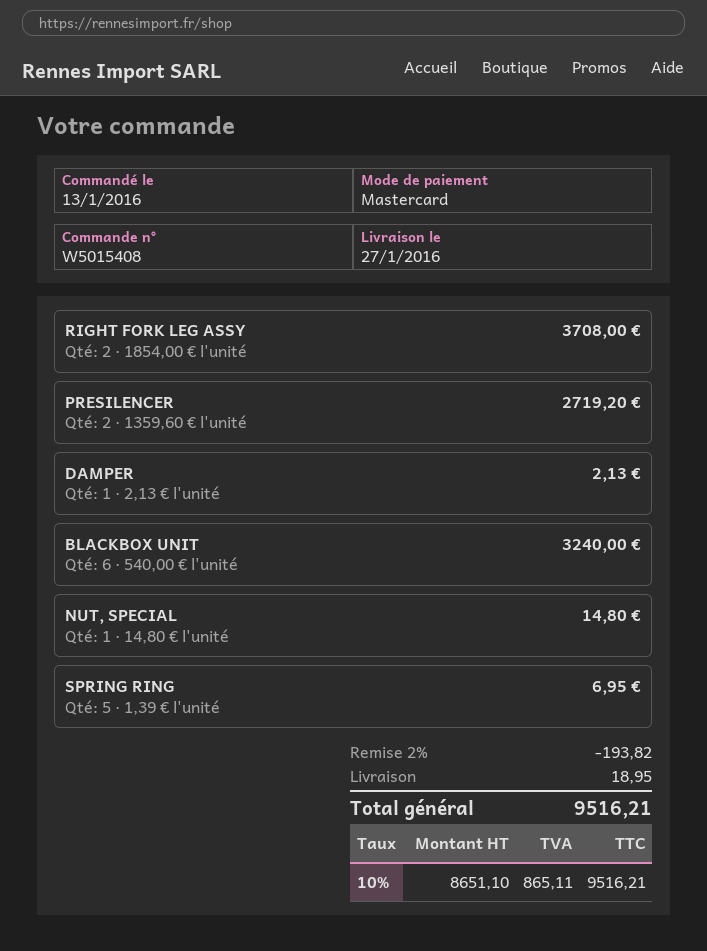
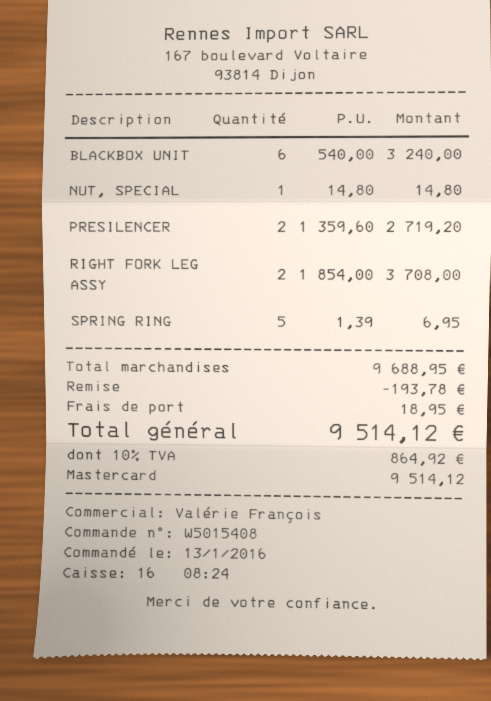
DAMPER: 1 x 2.13 = 2.13 -> none
discount: 193.82 -> 193.78
tax: 10% = 865.11 -> 10% = 864.92
total: 9516.21 -> 9514.12

